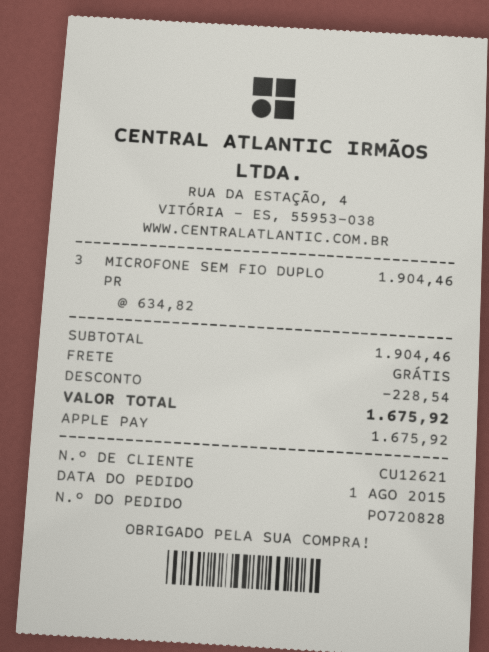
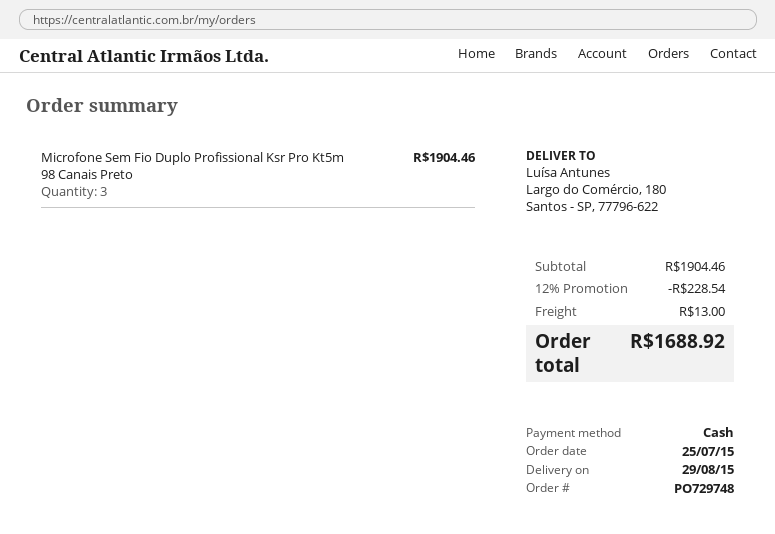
order number: PO720828 -> PO729748
order date: 2015-08-01 -> 2015-07-25
payment method: Apple Pay -> cash
shipping: 0.00 -> 13.00
total: 1675.92 -> 1688.92

